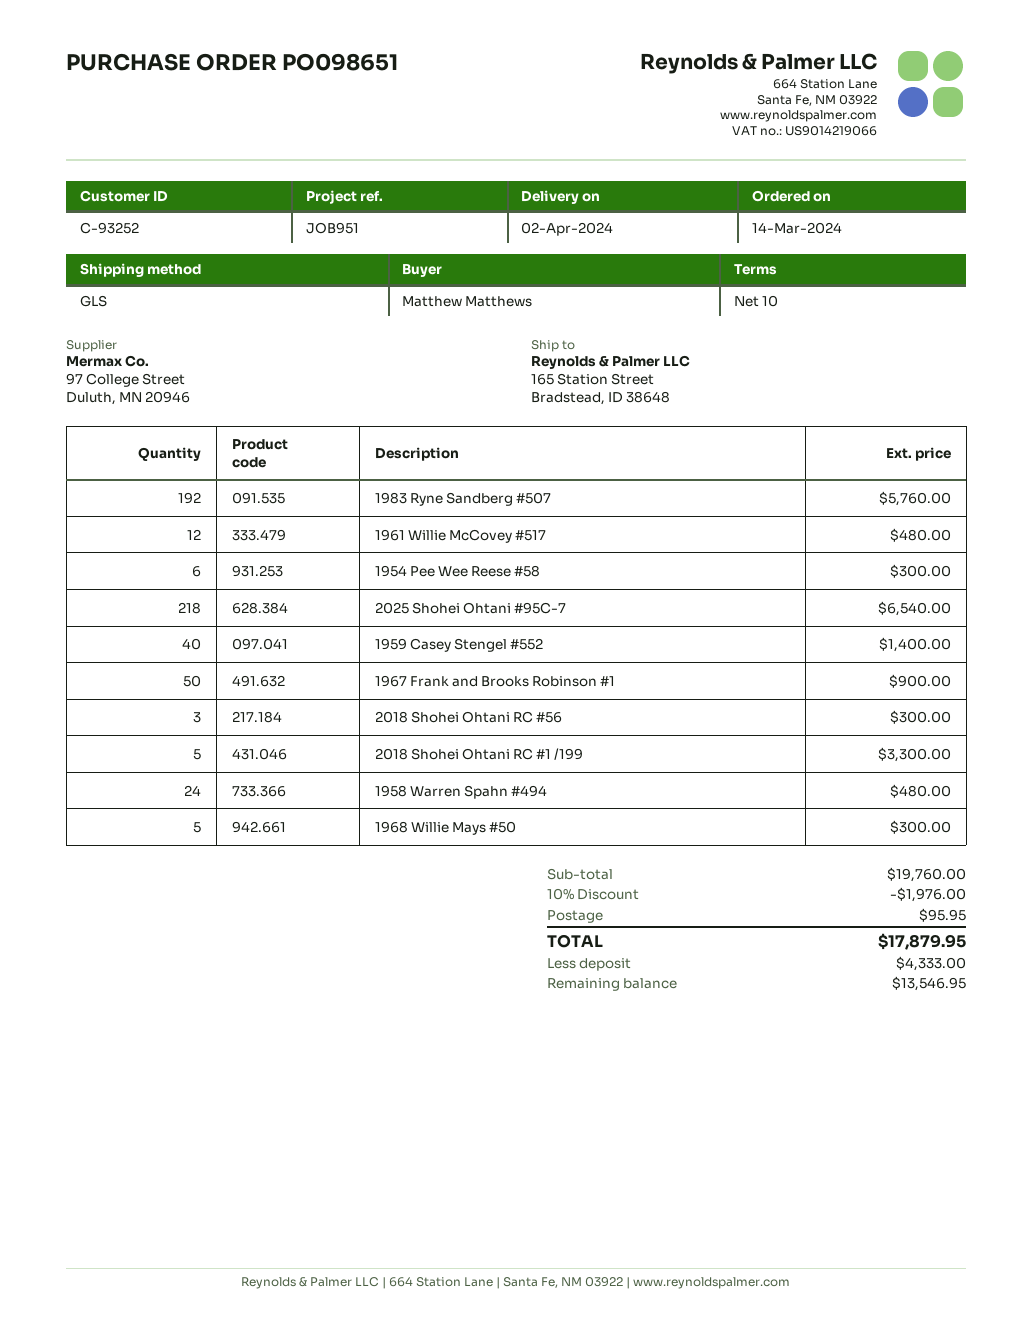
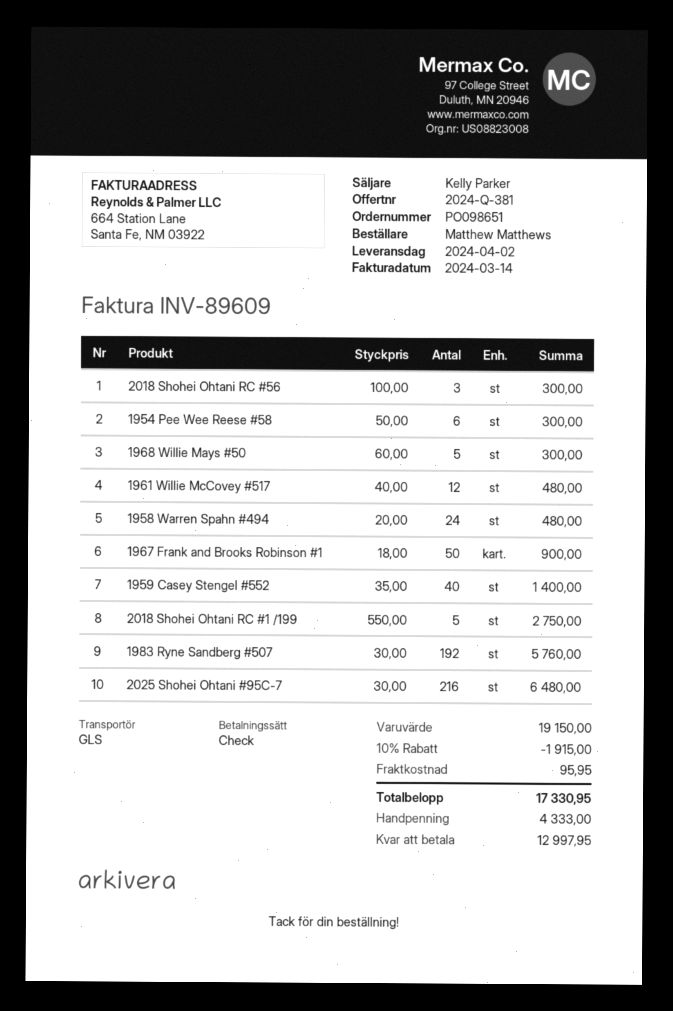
2025 Shohei Ohtani #95C-7: 218 for 6540.00 -> 216 for 6480.00
2018 Shohei Ohtani RC #1 /199: 5 for 3300.00 -> 5 for 2750.00
subtotal: 19760.00 -> 19150.00
discount: 10% = 1976.00 -> 10% = 1915.00
total: 17879.95 -> 17330.95
balance: 13546.95 -> 12997.95

